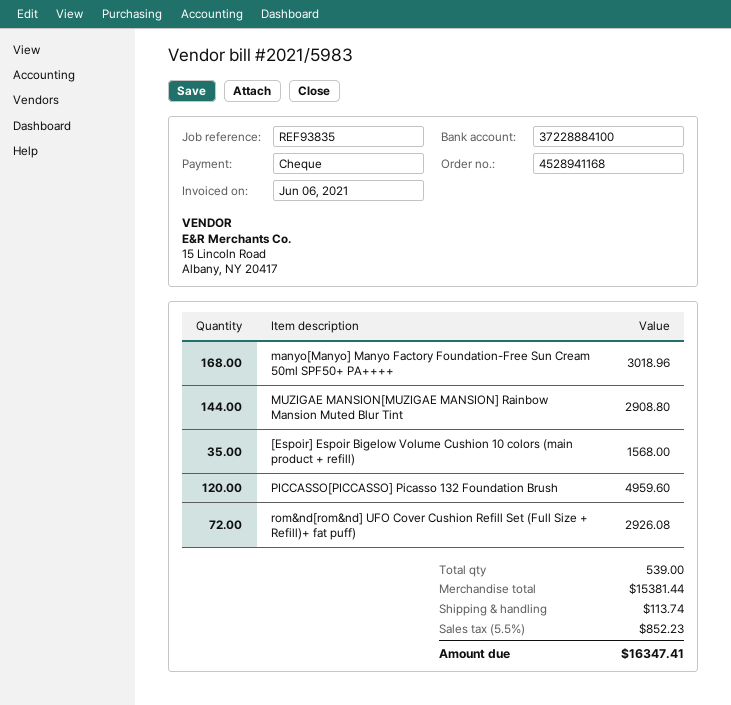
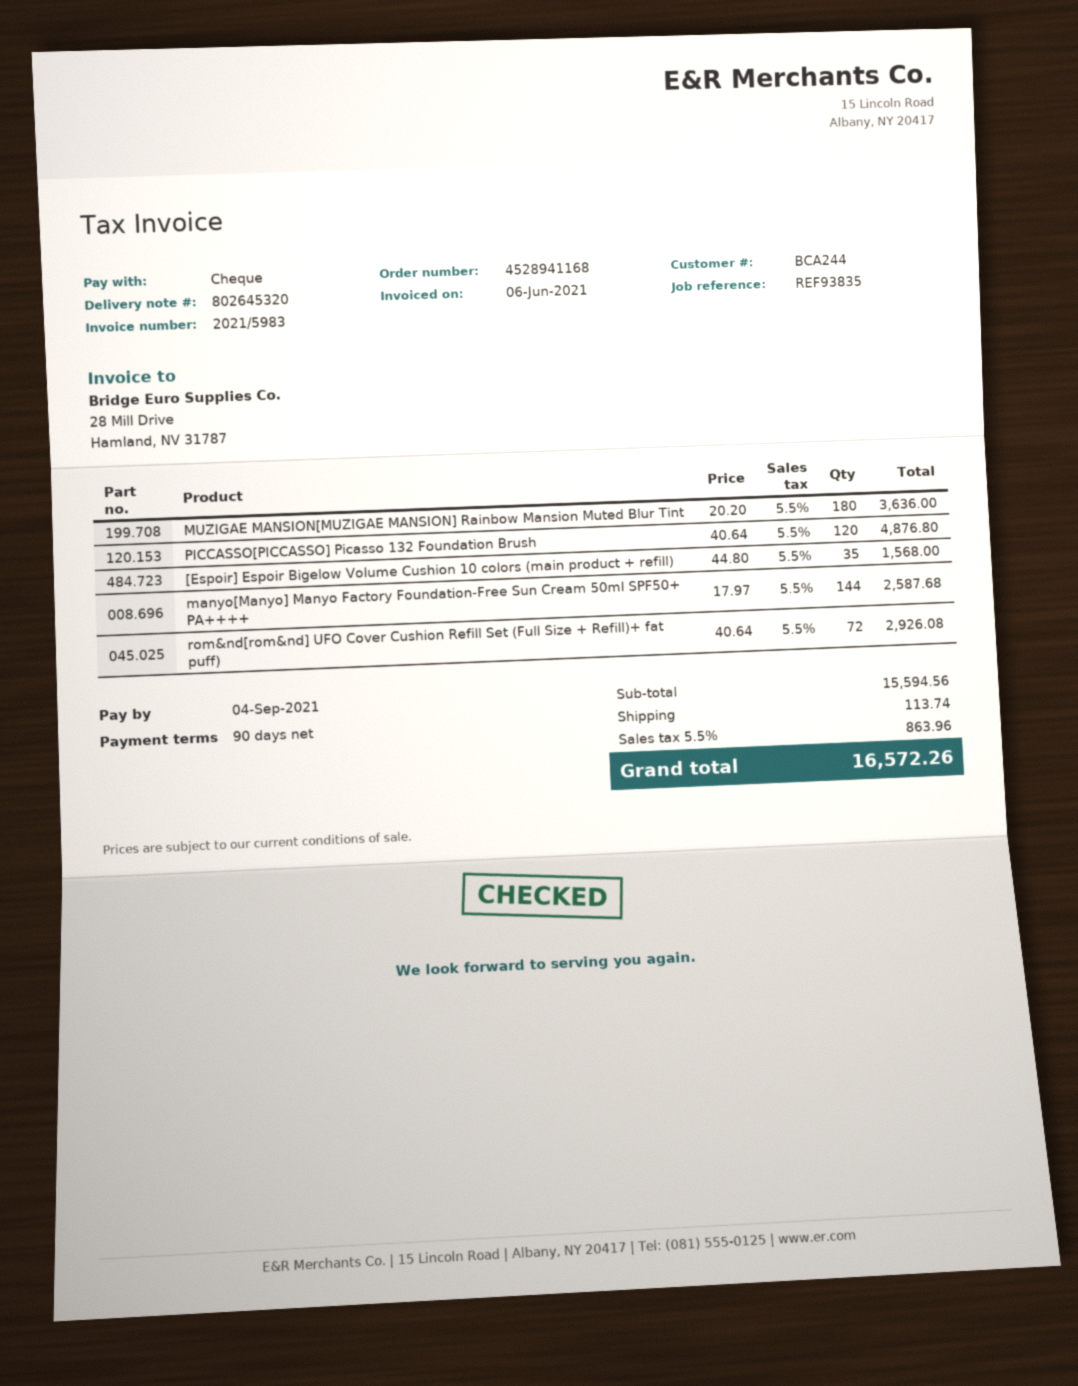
manyo[Manyo] Manyo Factory Foundation-Free Sun Cream 50ml SPF50+ PA++++: 168 for 3018.96 -> 144 for 2587.68
MUZIGAE MANSION[MUZIGAE MANSION] Rainbow Mansion Muted Blur Tint: 144 for 2908.80 -> 180 for 3636.00
PICCASSO[PICCASSO] Picasso 132 Foundation Brush: 120 for 4959.60 -> 120 for 4876.80
subtotal: 15381.44 -> 15594.56
tax: 5.5% = 852.23 -> 5.5% = 863.96
total: 16347.41 -> 16572.26

